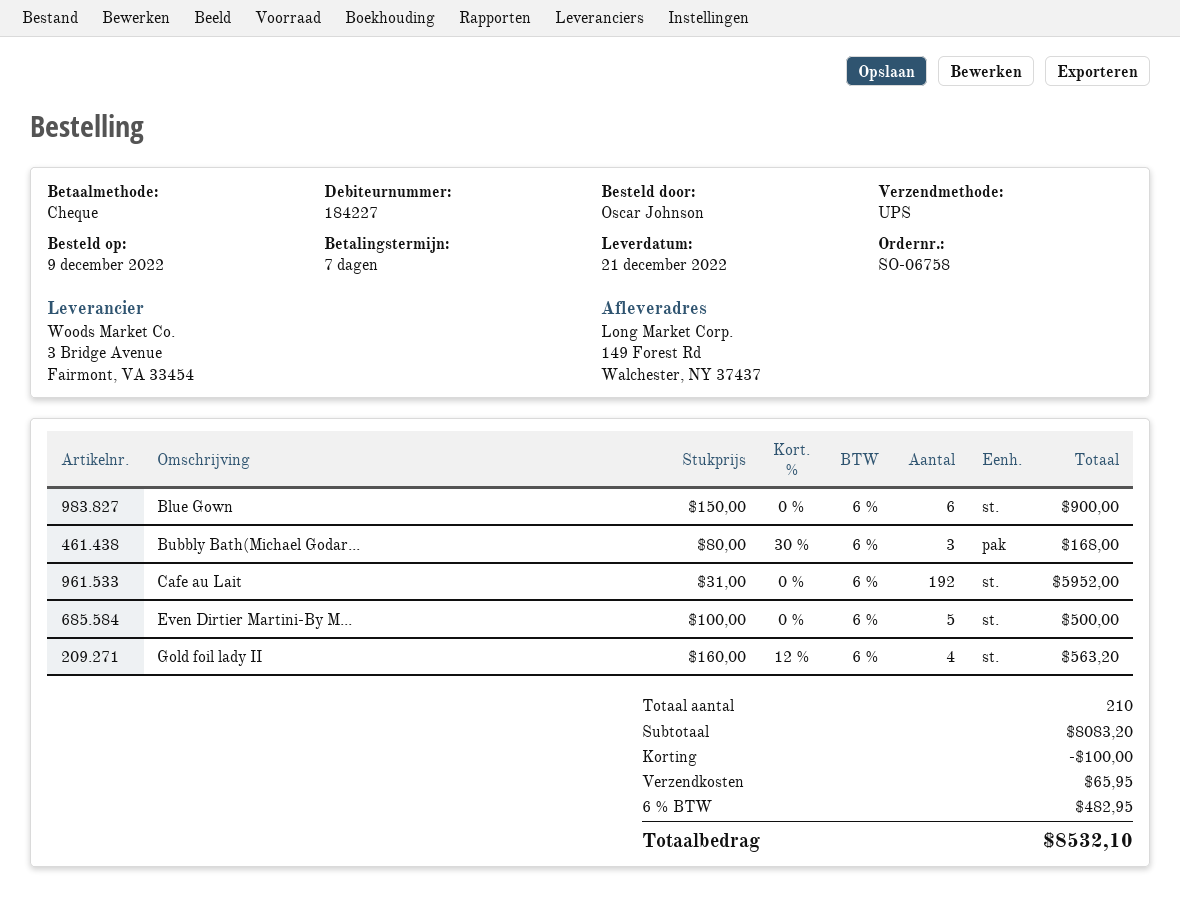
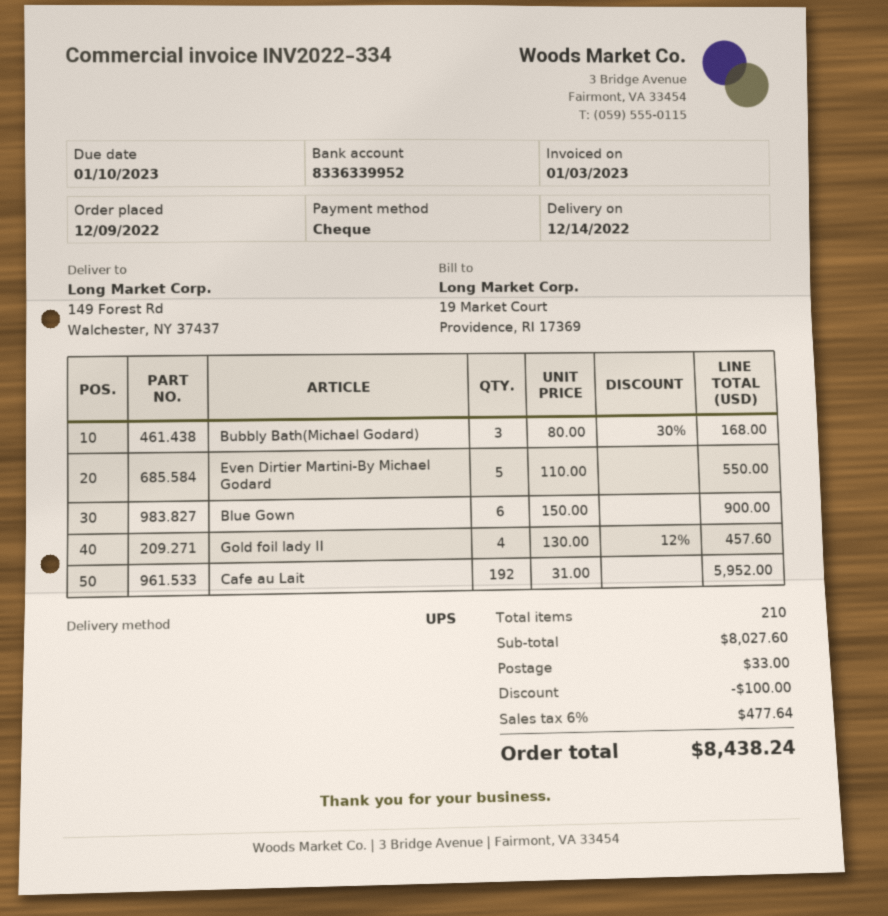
delivery date: 2022-12-21 -> 2022-12-14
Even Dirtier Martini-By M...: 5 x 100.00 = 500.00 -> 5 x 110.00 = 550.00
Gold foil lady II: 4 x 160.00 - 12% = 563.20 -> 4 x 130.00 - 12% = 457.60
subtotal: 8083.20 -> 8027.60
shipping: 65.95 -> 33.00
tax: 6% = 482.95 -> 6% = 477.64
total: 8532.10 -> 8438.24

